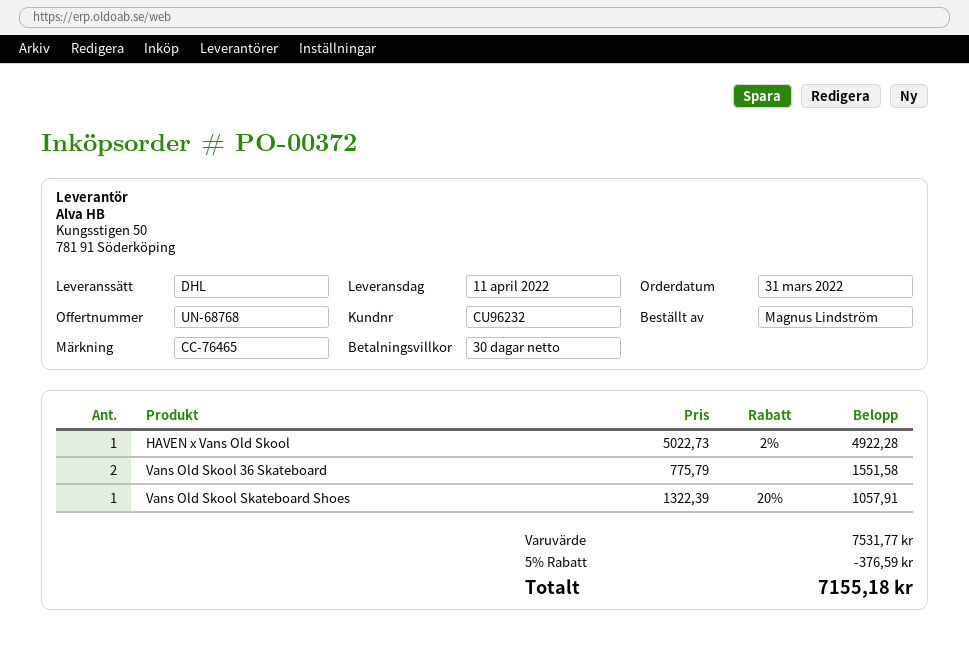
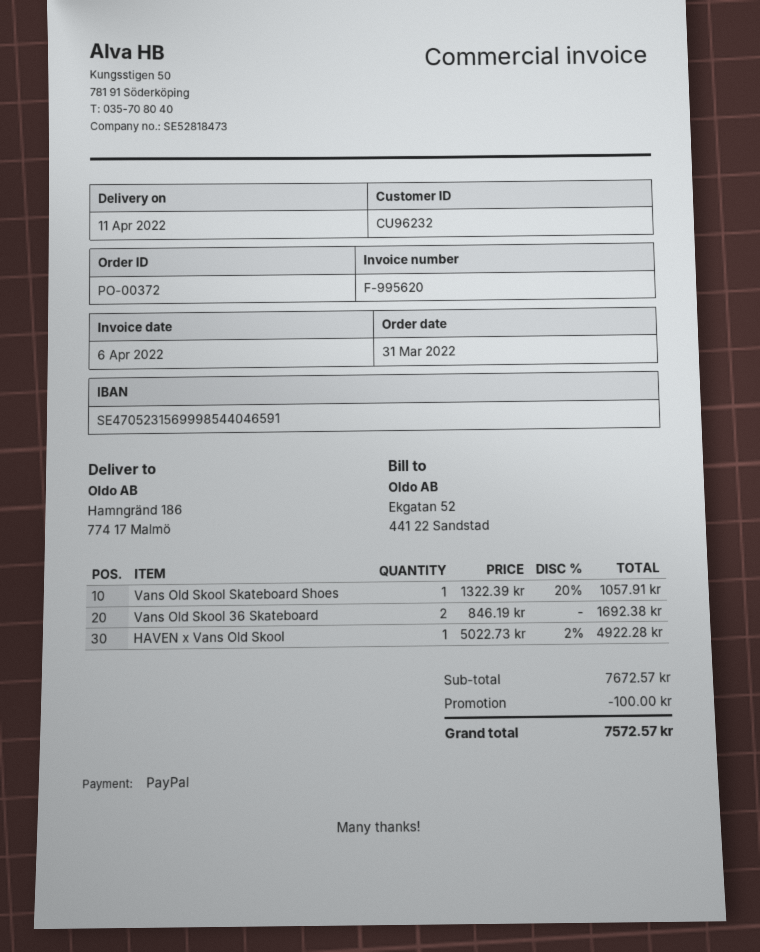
Vans Old Skool 36 Skateboard: 2 x 775.79 = 1551.58 -> 2 x 846.19 = 1692.38
subtotal: 7531.77 -> 7672.57
discount: 376.59 -> 100.00
total: 7155.18 -> 7572.57

